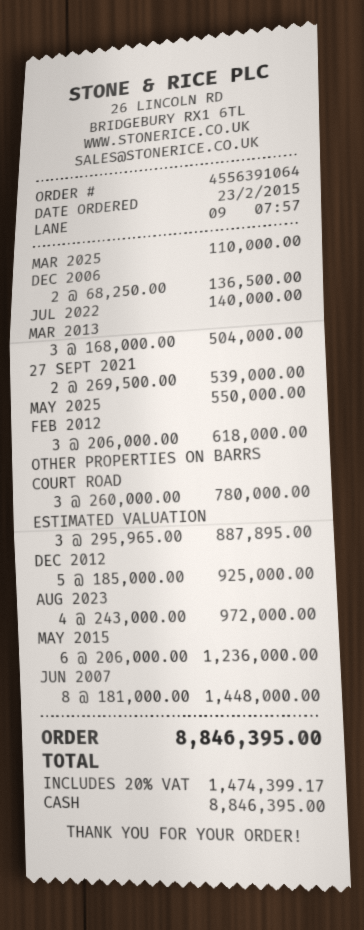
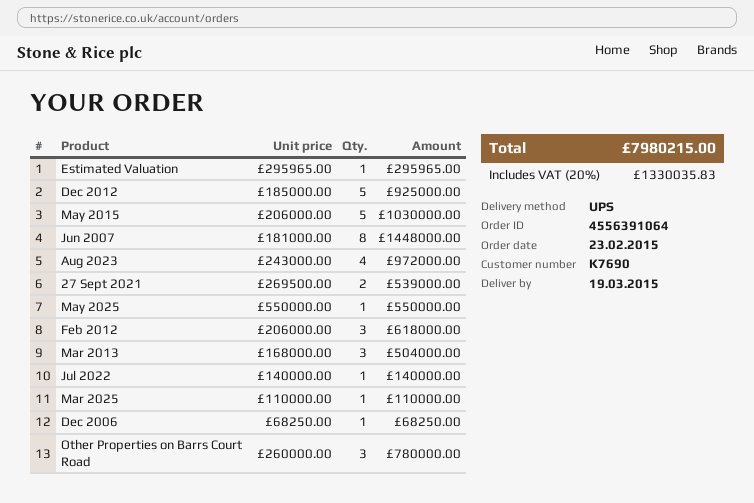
DEC 2006: 2 x 68250.00 = 136500.00 -> 1 x 68250.00 = 68250.00
ESTIMATED VALUATION: 3 x 295965.00 = 887895.00 -> 1 x 295965.00 = 295965.00
MAY 2015: 6 x 206000.00 = 1236000.00 -> 5 x 206000.00 = 1030000.00
tax: 20% = 1474399.17 -> 20% = 1330035.83
total: 8846395.00 -> 7980215.00

